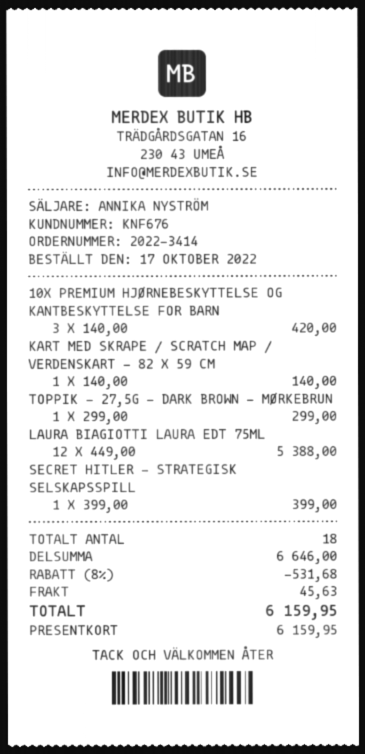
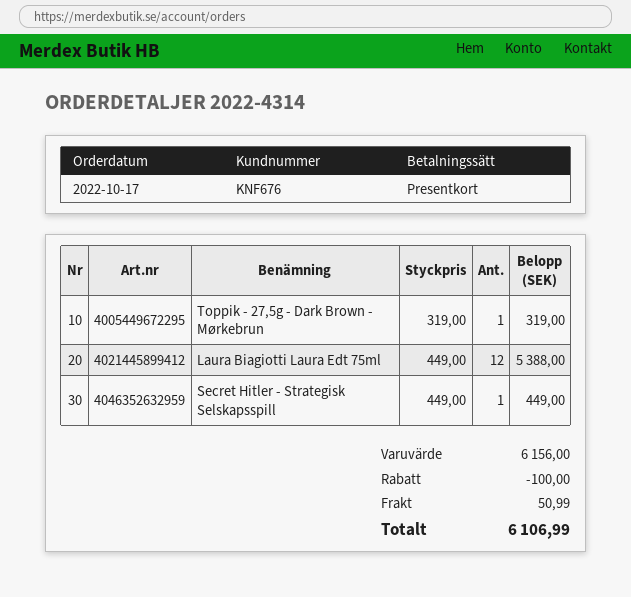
order number: 2022-3414 -> 2022-4314
10X PREMIUM HJØRNEBESKYTTELSE OG KANTBESKYTTELSE FOR BARN: 3 x 140.00 = 420.00 -> none
KART MED SKRAPE / SCRATCH MAP / VERDENSKART - 82 X 59 CM: 1 x 140.00 = 140.00 -> none
TOPPIK - 27,5G - DARK BROWN - MØRKEBRUN: 1 x 299.00 = 299.00 -> 1 x 319.00 = 319.00
SECRET HITLER - STRATEGISK SELSKAPSSPILL: 1 x 399.00 = 399.00 -> 1 x 449.00 = 449.00
subtotal: 6646.00 -> 6156.00
discount: 531.68 -> 100.00
shipping: 45.63 -> 50.99
total: 6159.95 -> 6106.99

